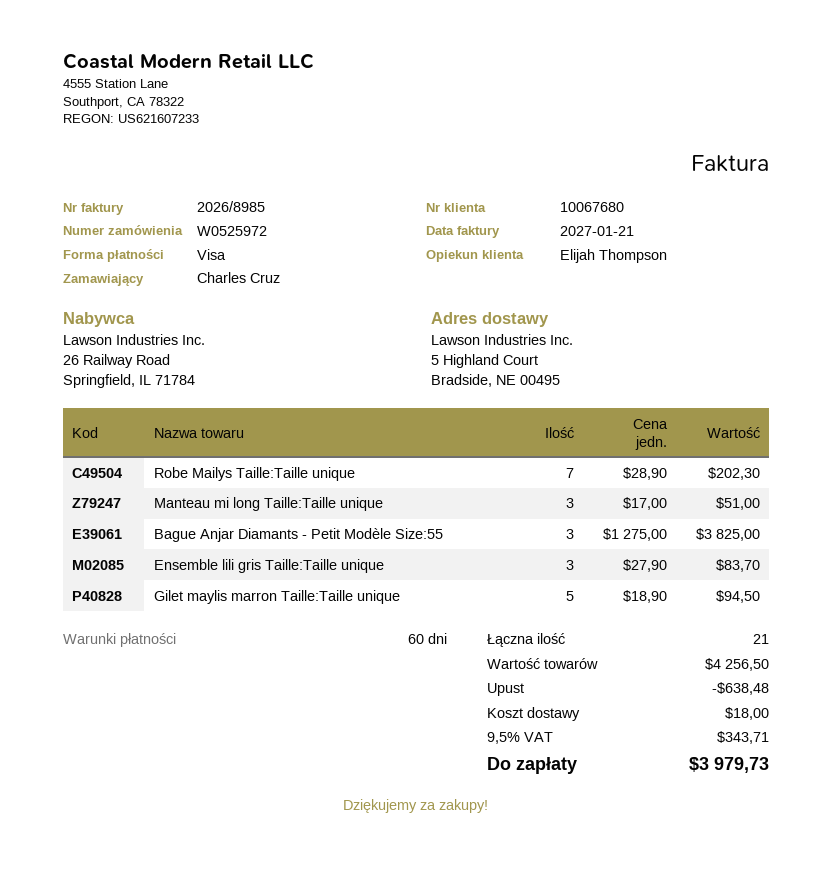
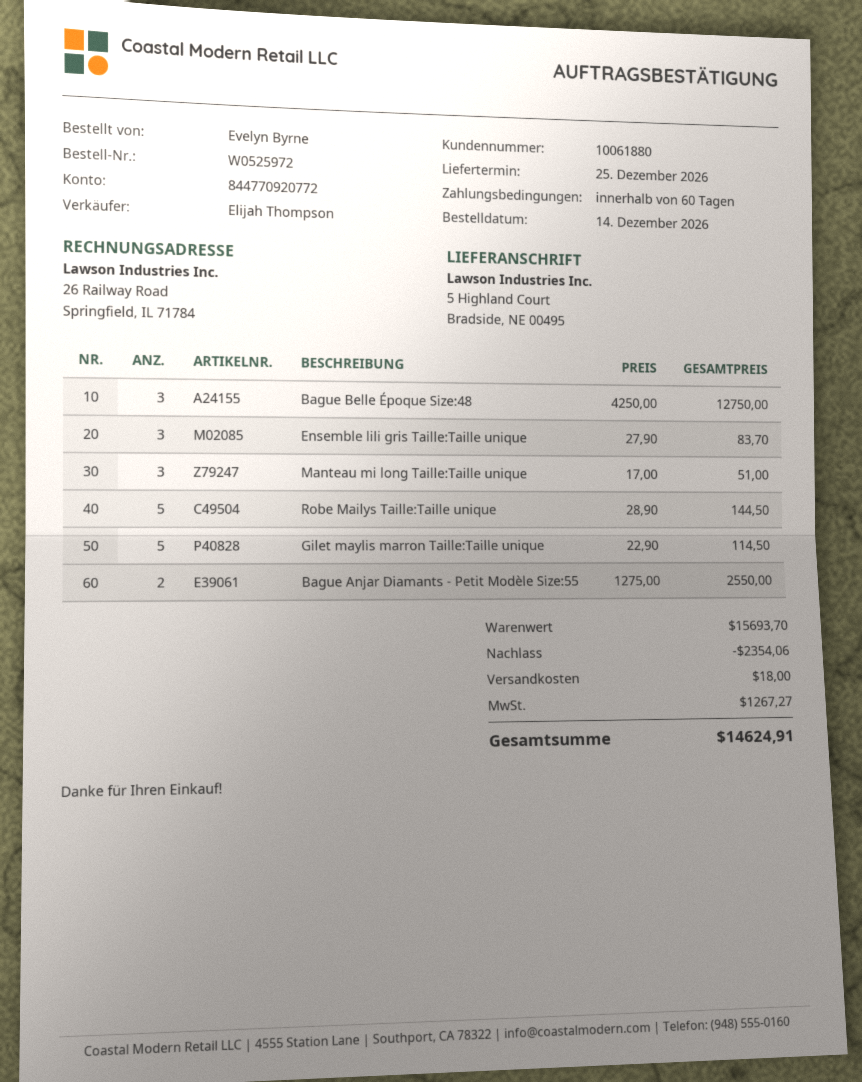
customer number: 10067680 -> 10061880
ordered by: Charles Cruz -> Evelyn Byrne
Robe Mailys Taille:Taille unique: 7 x 28.90 = 202.30 -> 5 x 28.90 = 144.50
Bague Anjar Diamants - Petit Modèle Size:55: 3 x 1275.00 = 3825.00 -> 2 x 1275.00 = 2550.00
Gilet maylis marron Taille:Taille unique: 5 x 18.90 = 94.50 -> 5 x 22.90 = 114.50
Bague Belle Époque Size:48: none -> 3 x 4250.00 = 12750.00
subtotal: 4256.50 -> 15693.70
discount: 638.48 -> 2354.06
tax: 343.71 -> 1267.27
total: 3979.73 -> 14624.91

